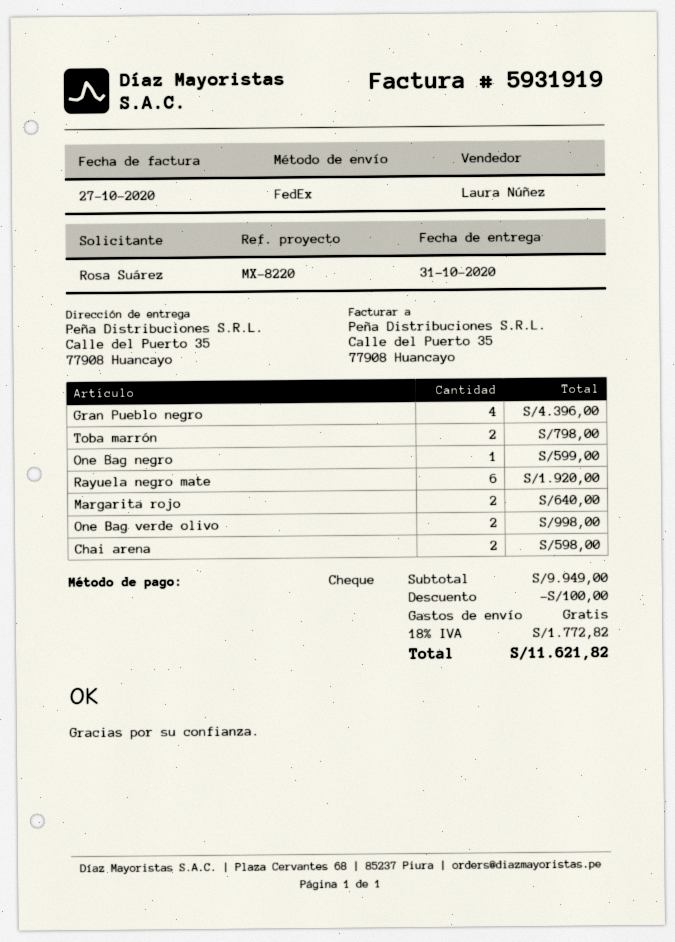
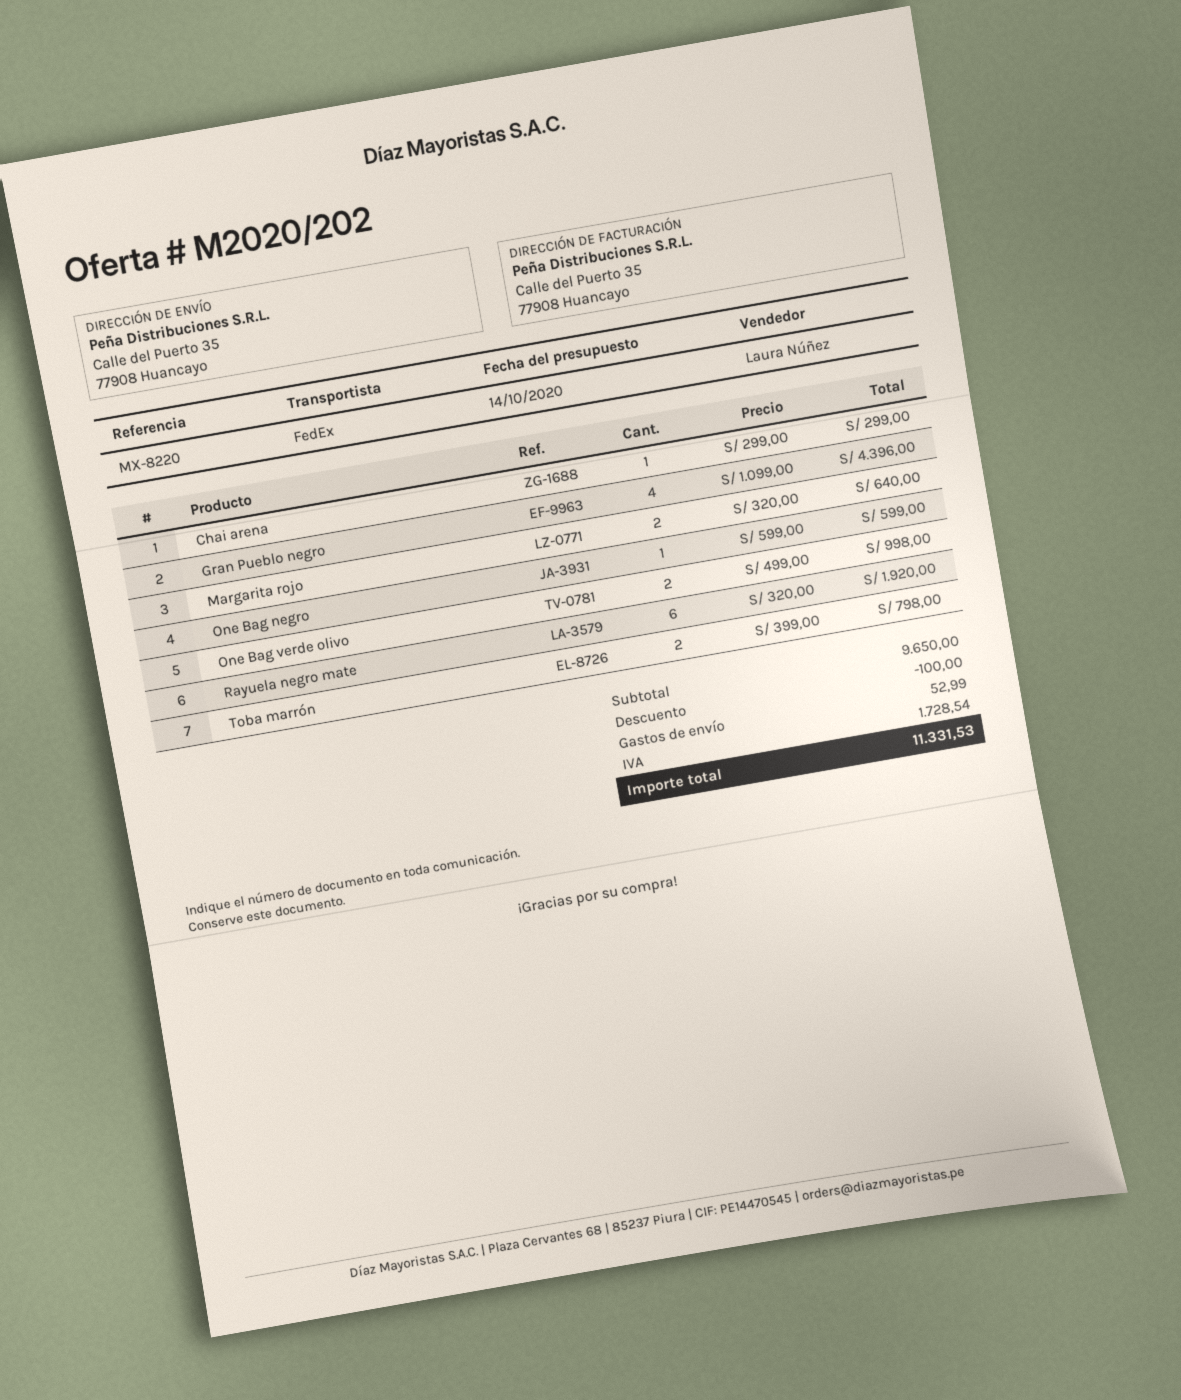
Chai arena: 2 for 598.00 -> 1 for 299.00
subtotal: 9949.00 -> 9650.00
shipping: 0.00 -> 52.99
tax: 1772.82 -> 1728.54
total: 11621.82 -> 11331.53

